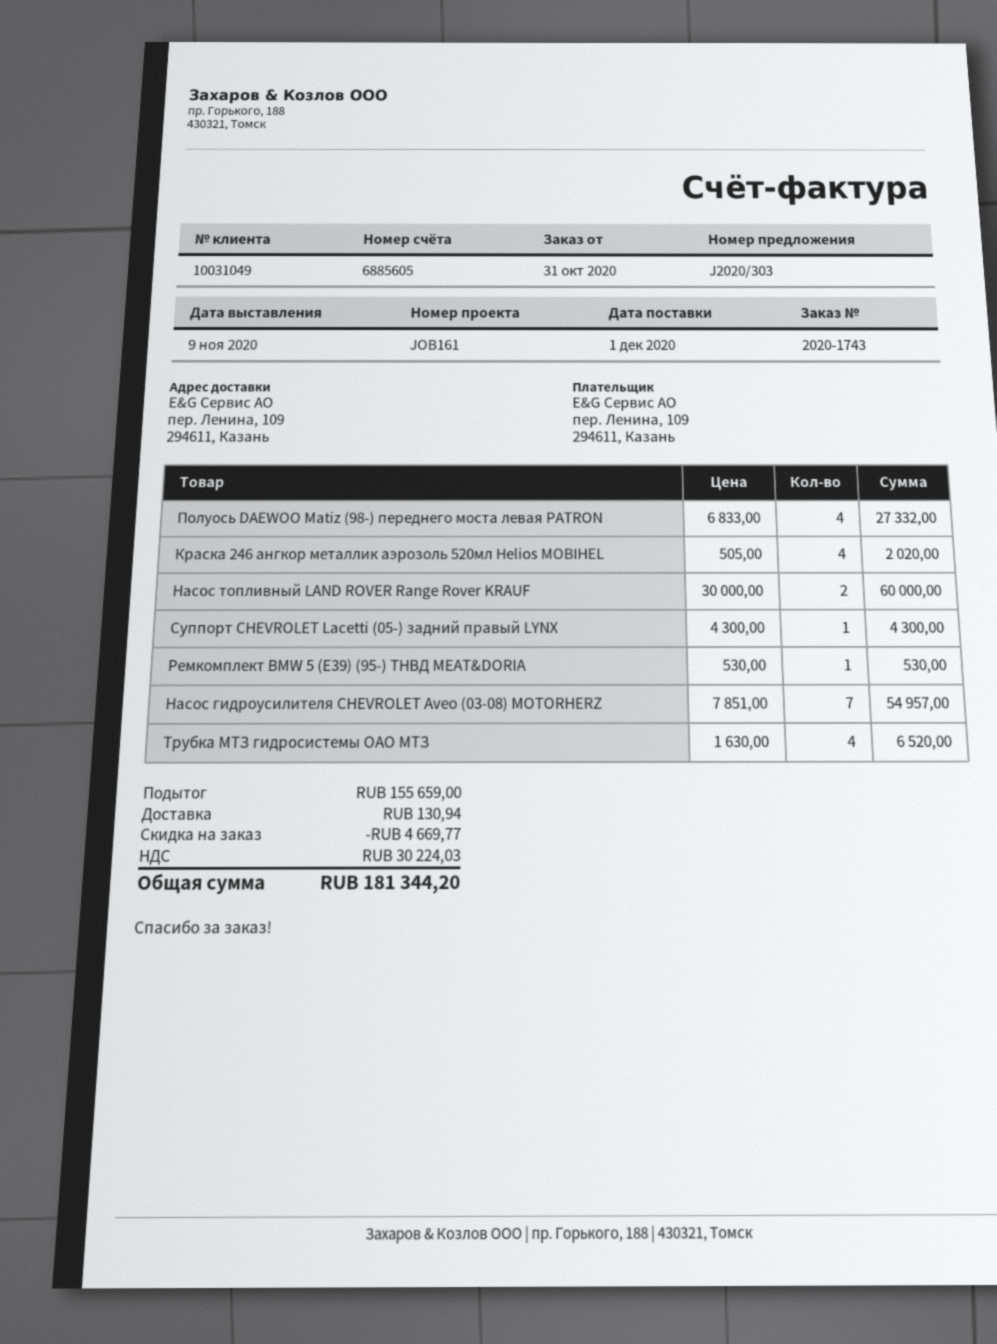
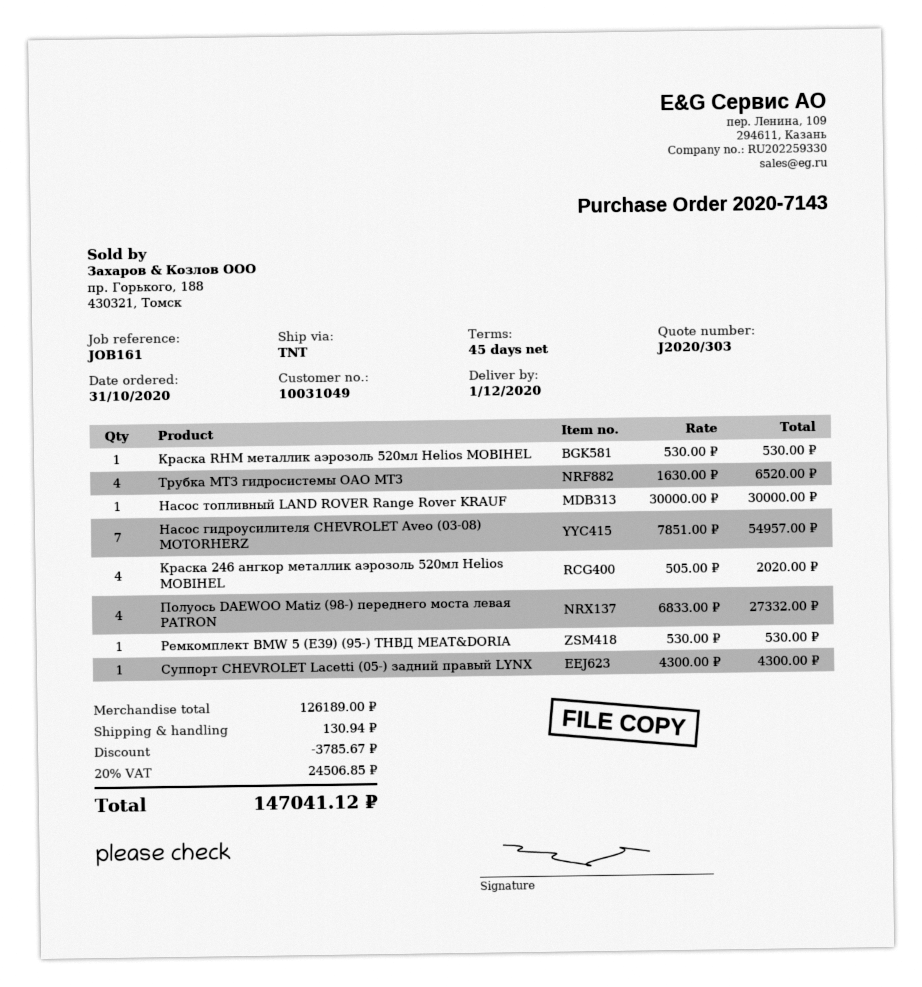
order number: 2020-1743 -> 2020-7143
Насос топливный LAND ROVER Range Rover KRAUF: 2 x 30000.00 = 60000.00 -> 1 x 30000.00 = 30000.00
Краска RHM металлик аэрозоль 520мл Helios MOBIHEL: none -> 1 x 530.00 = 530.00
subtotal: 155659.00 -> 126189.00
discount: 4669.77 -> 3785.67
tax: 30224.03 -> 24506.85
total: 181344.20 -> 147041.12

